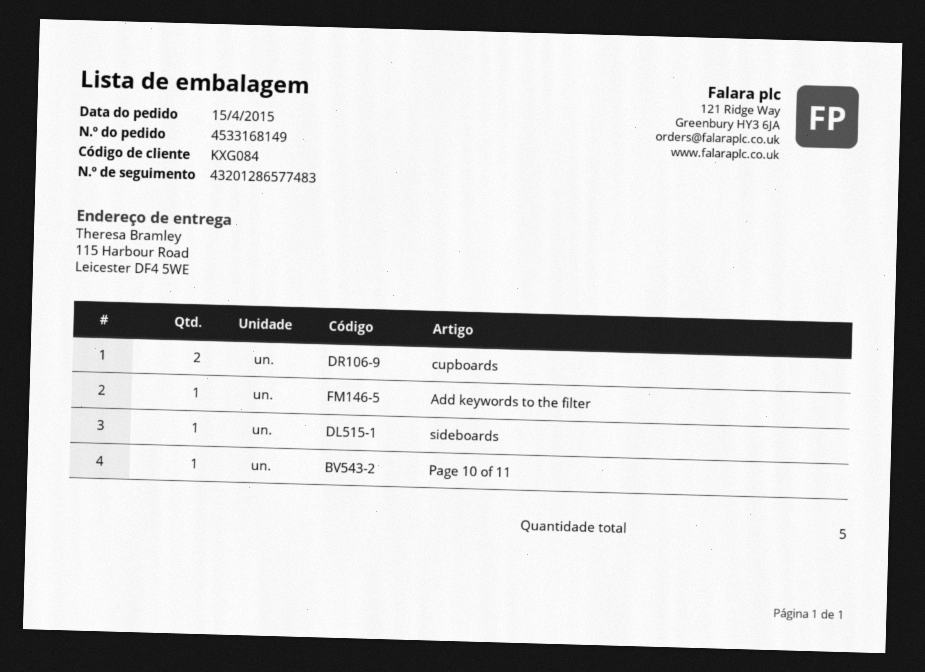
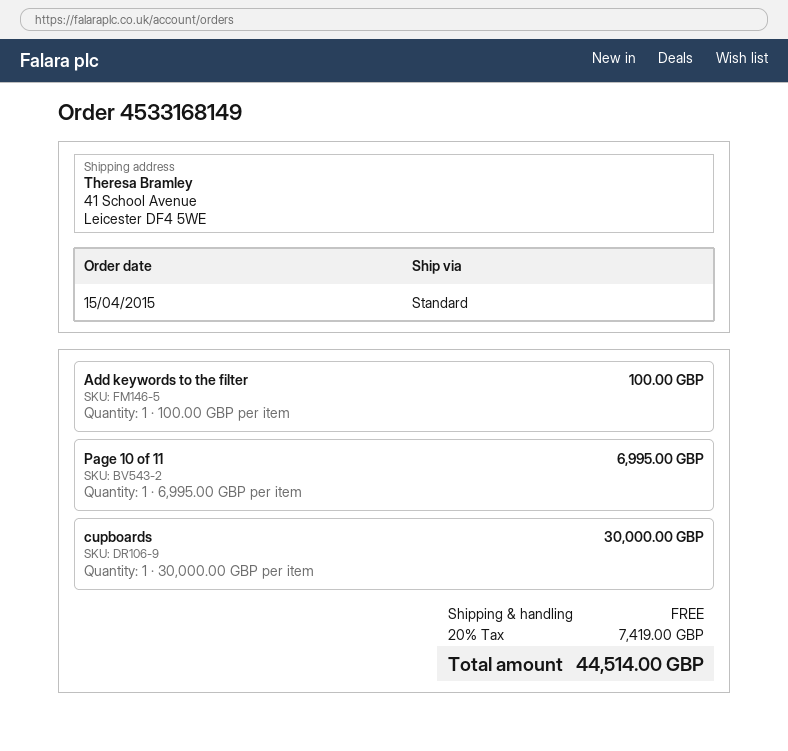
ship to: 115 Harbour Road, Leicester DF4 5WE -> 41 School Avenue, Leicester DF4 5WE
cupboards: 2 -> 1
sideboards: 1 -> none

